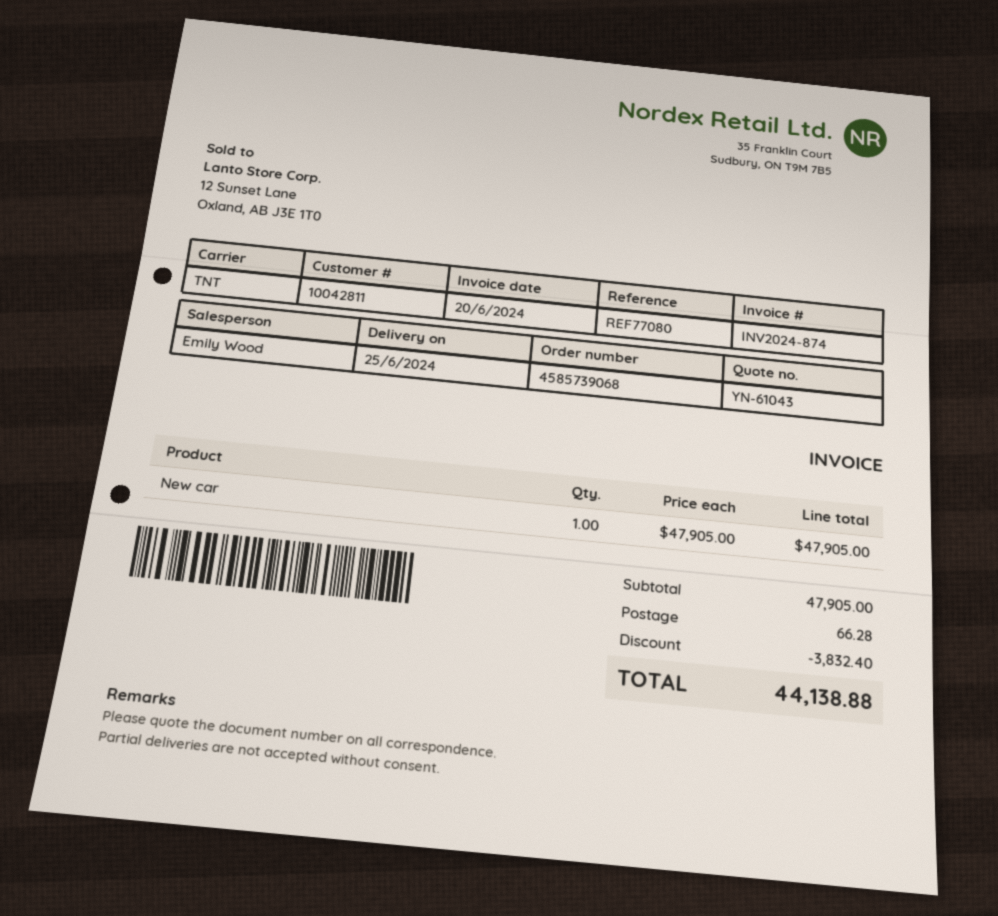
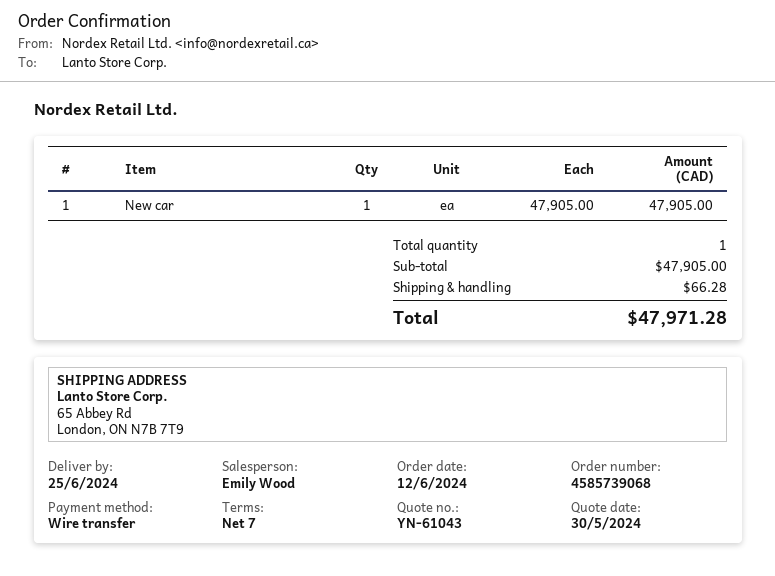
discount: 3832.40 -> none
total: 44138.88 -> 47971.28

